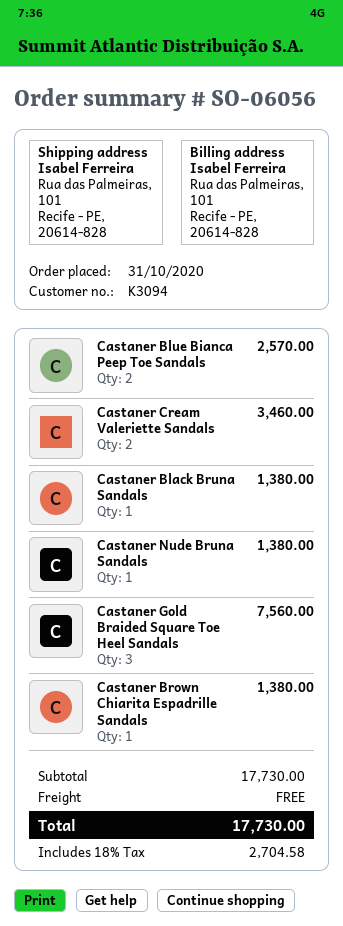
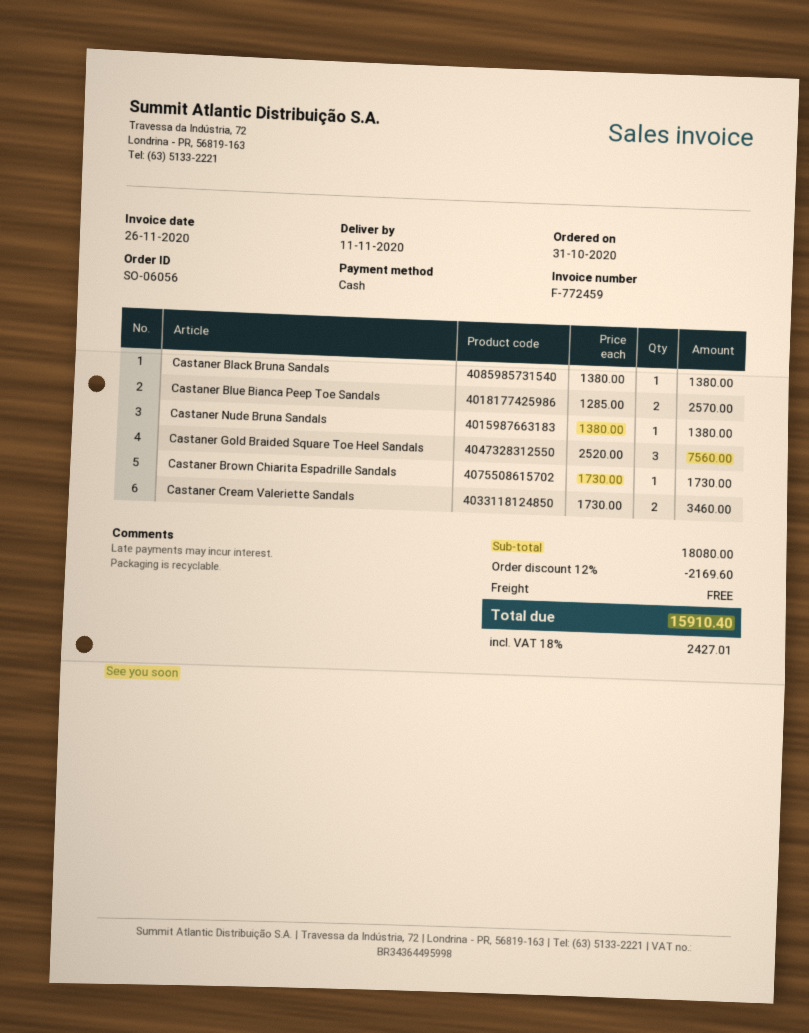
Castaner Brown Chiarita Espadrille Sandals: 1 for 1380.00 -> 1 for 1730.00
subtotal: 17730.00 -> 18080.00
discount: none -> 12% = 2169.60
tax: 18% = 2704.58 -> 18% = 2427.01
total: 17730.00 -> 15910.40

